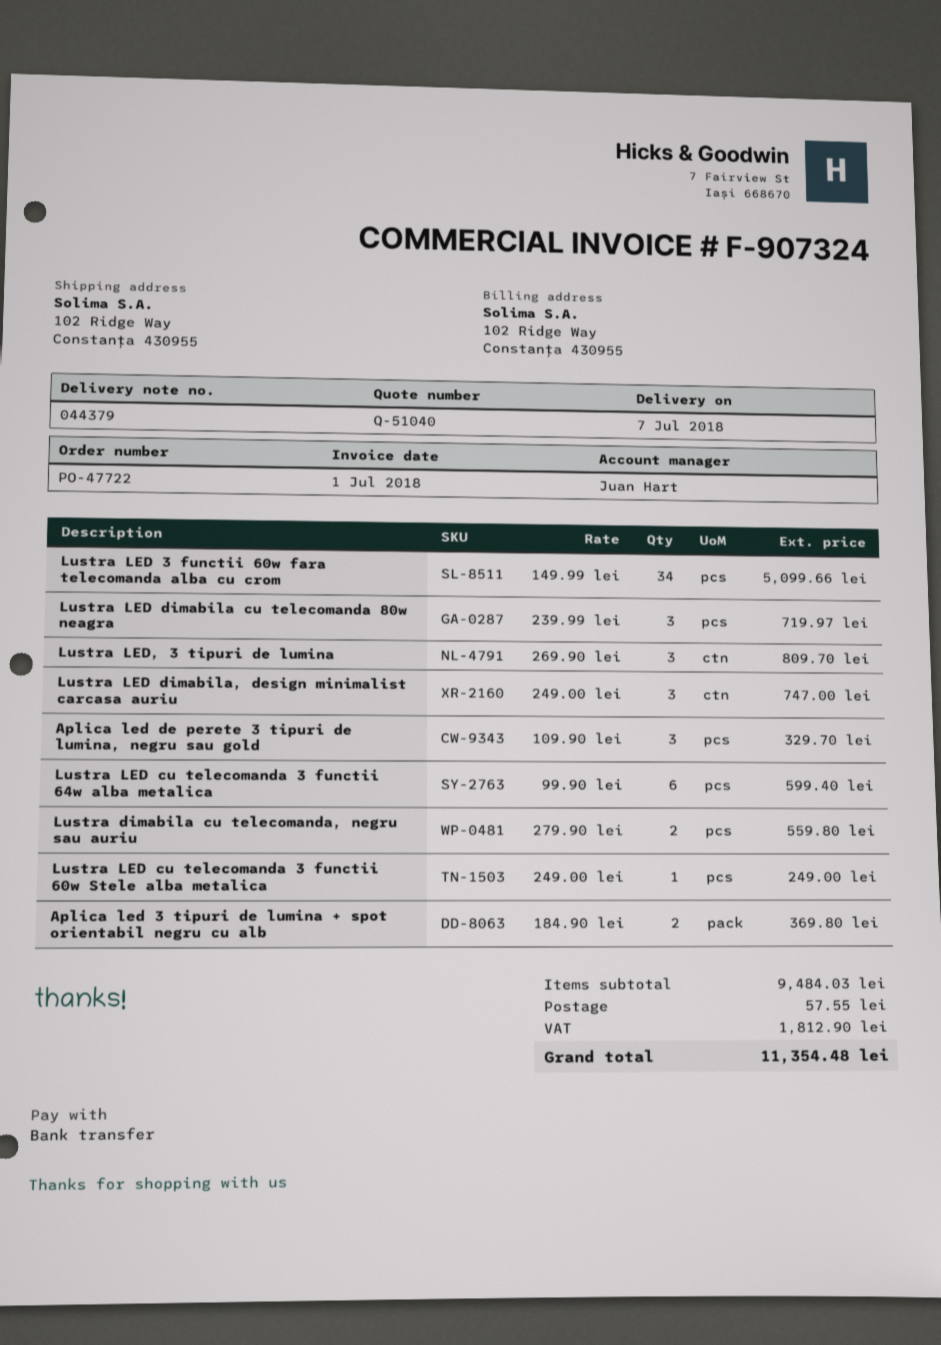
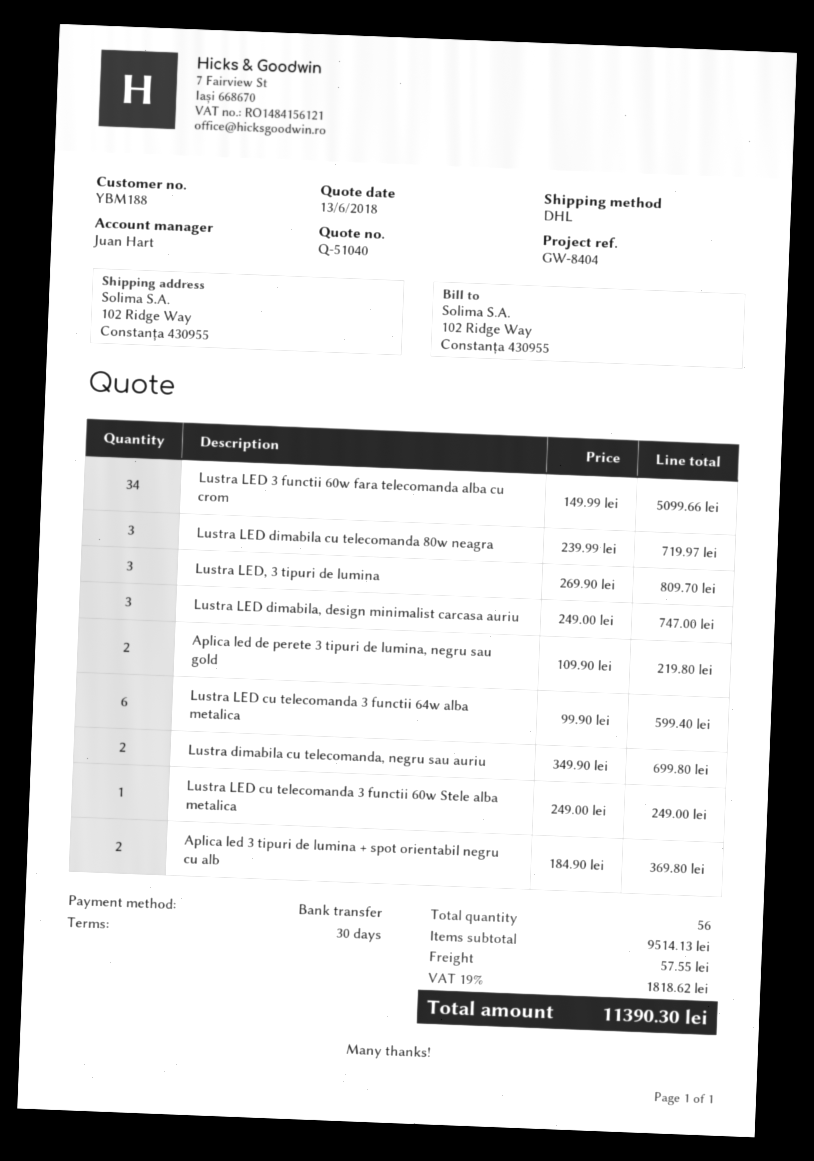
Aplica led de perete 3 tipuri de lumina, negru sau gold: 3 x 109.90 = 329.70 -> 2 x 109.90 = 219.80
Lustra dimabila cu telecomanda, negru sau auriu: 2 x 279.90 = 559.80 -> 2 x 349.90 = 699.80
subtotal: 9484.03 -> 9514.13
tax: 1812.90 -> 1818.62
total: 11354.48 -> 11390.30

